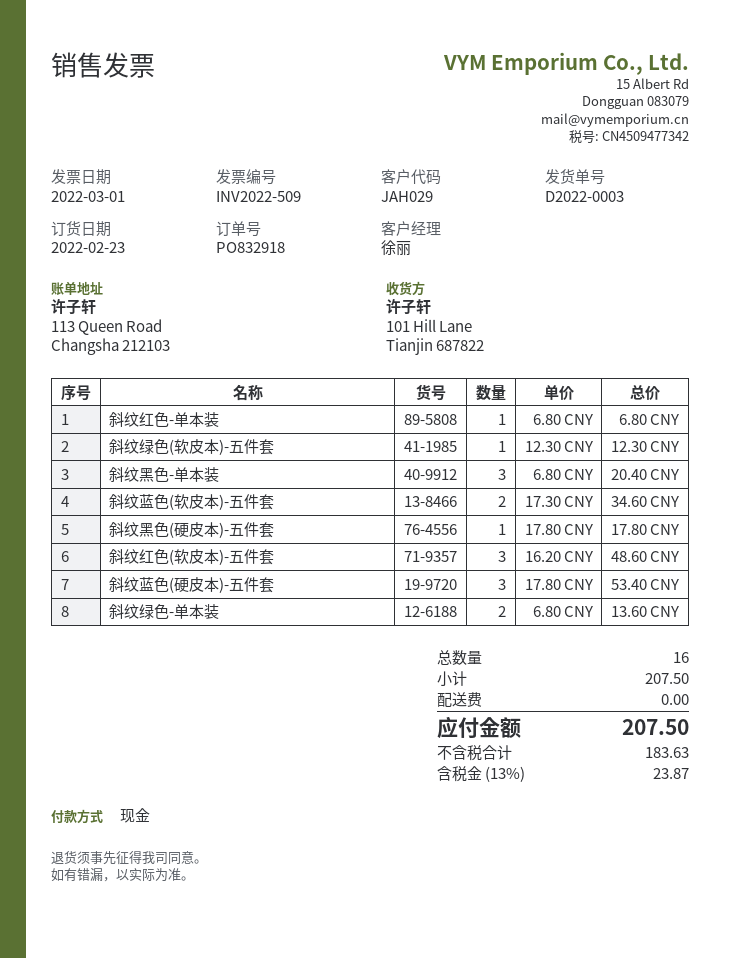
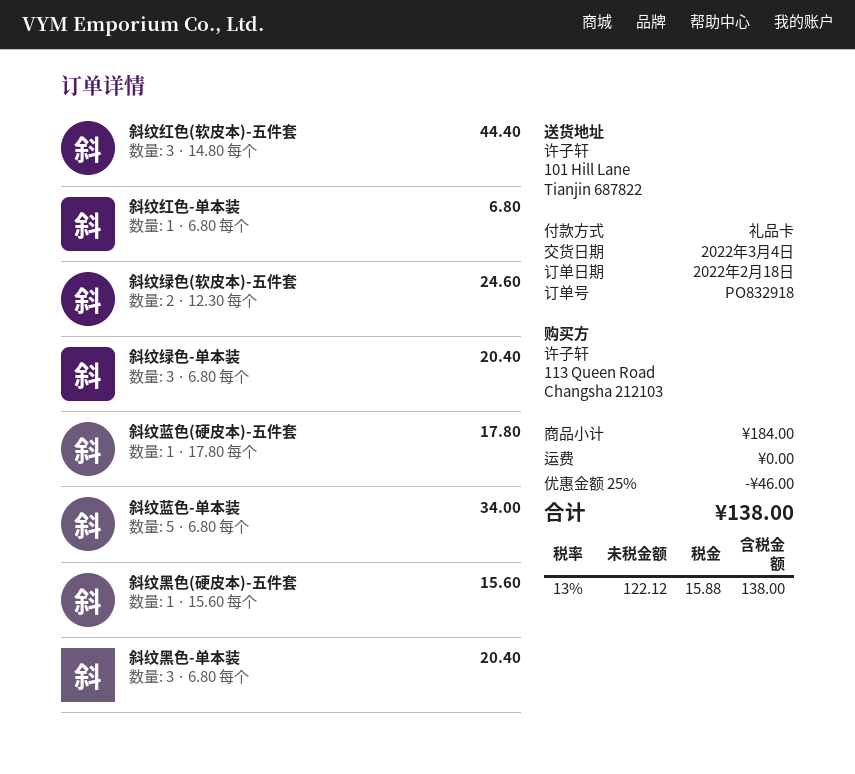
order date: 2022-02-23 -> 2022-02-18
payment method: cash -> gift card
斜纹绿色(软皮本)-五件套: 1 x 12.30 = 12.30 -> 2 x 12.30 = 24.60
斜纹蓝色(软皮本)-五件套: 2 x 17.30 = 34.60 -> none
斜纹黑色(硬皮本)-五件套: 1 x 17.80 = 17.80 -> 1 x 15.60 = 15.60
斜纹红色(软皮本)-五件套: 3 x 16.20 = 48.60 -> 3 x 14.80 = 44.40
斜纹蓝色(硬皮本)-五件套: 3 x 17.80 = 53.40 -> 1 x 17.80 = 17.80
斜纹绿色-单本装: 2 x 6.80 = 13.60 -> 3 x 6.80 = 20.40
斜纹蓝色-单本装: none -> 5 x 6.80 = 34.00
subtotal: 207.50 -> 184.00
discount: none -> 25% = 46.00
net: 183.63 -> 122.12
tax: 13% = 23.87 -> 13% = 15.88
total: 207.50 -> 138.00

